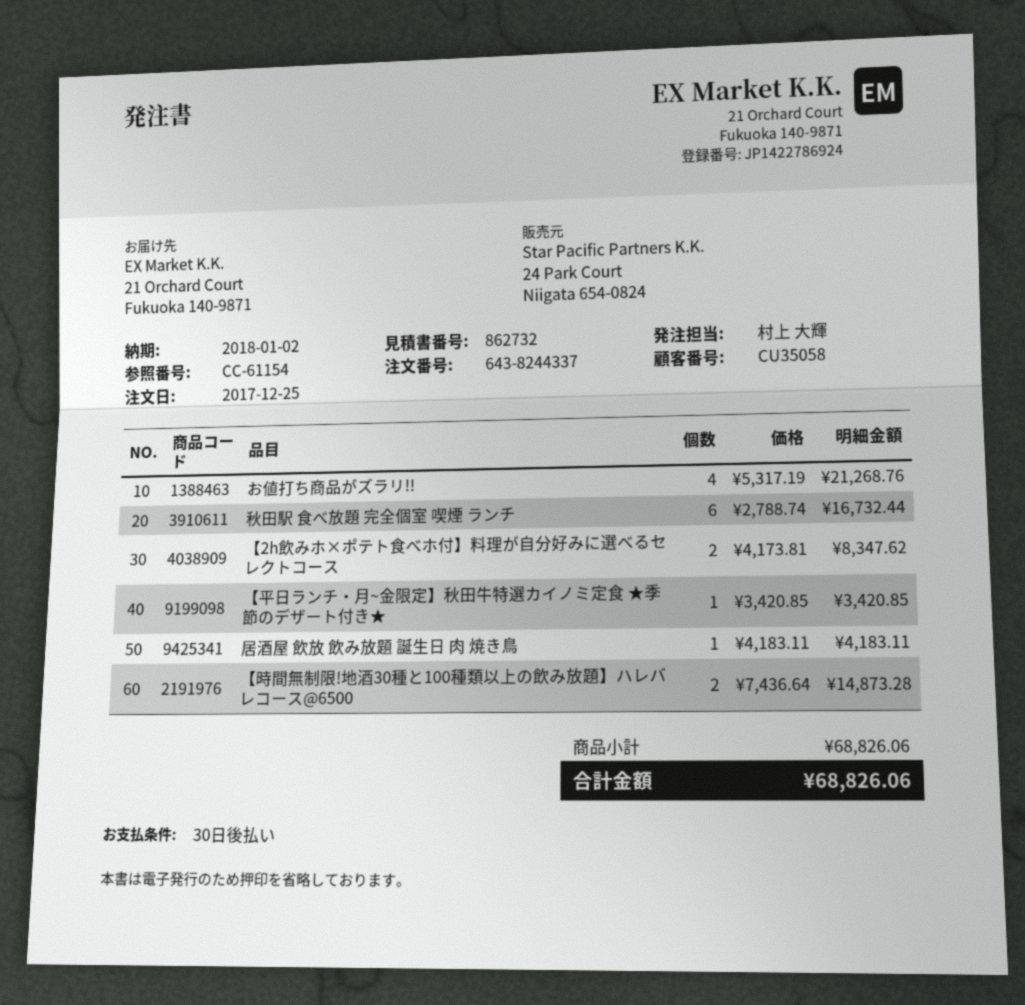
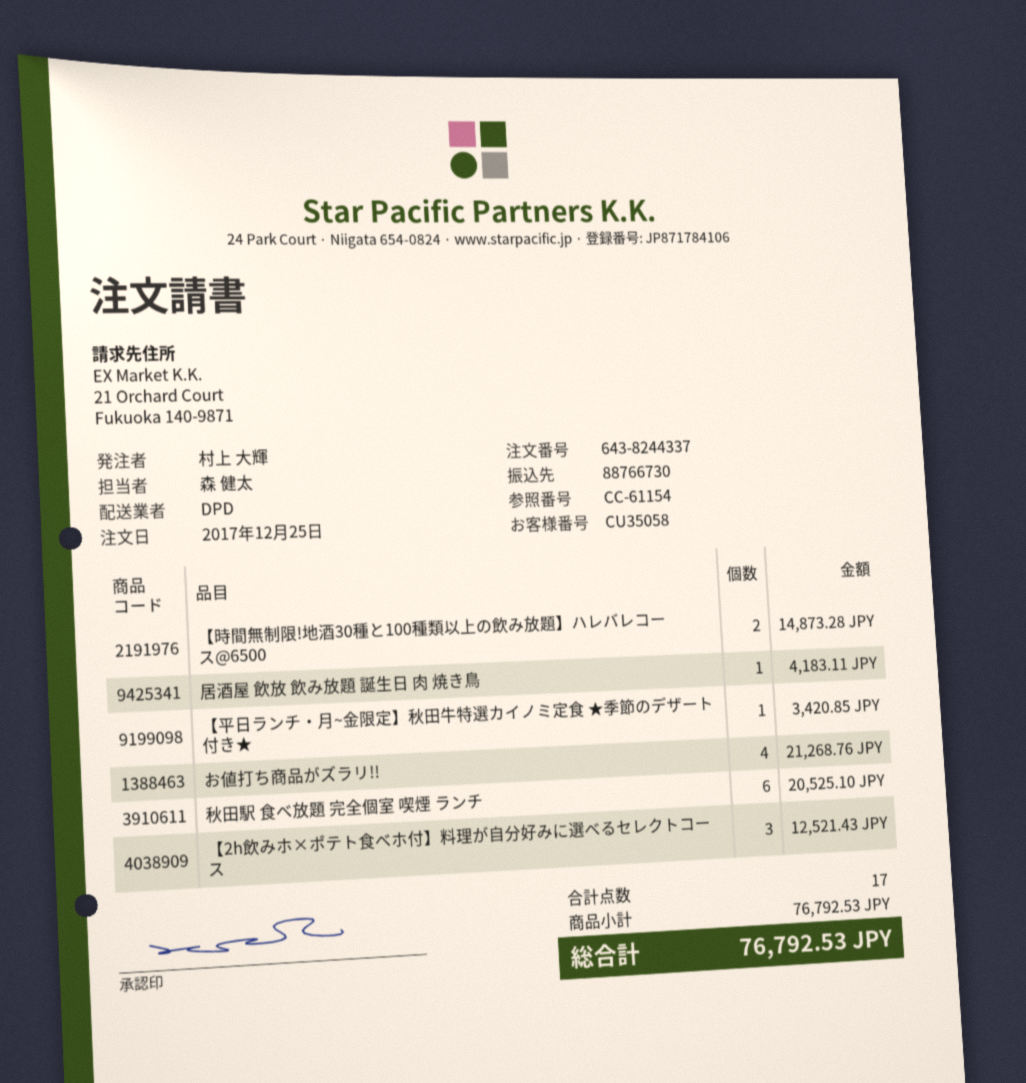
秋田駅 食べ放題 完全個室 喫煙 ランチ: 6 for 16732.44 -> 6 for 20525.10
【2h飲みホ×ポテト食べホ付】料理が自分好みに選べるセレクトコース: 2 for 8347.62 -> 3 for 12521.43
subtotal: 68826.06 -> 76792.53
total: 68826.06 -> 76792.53

